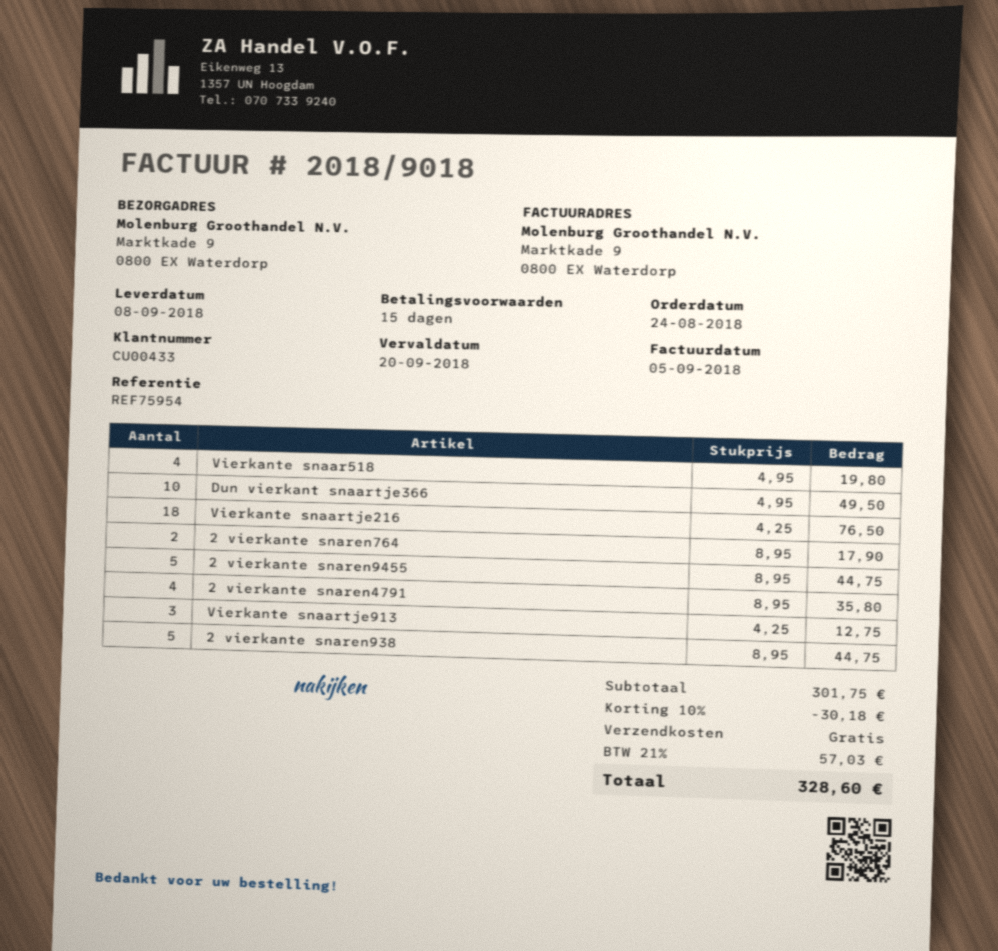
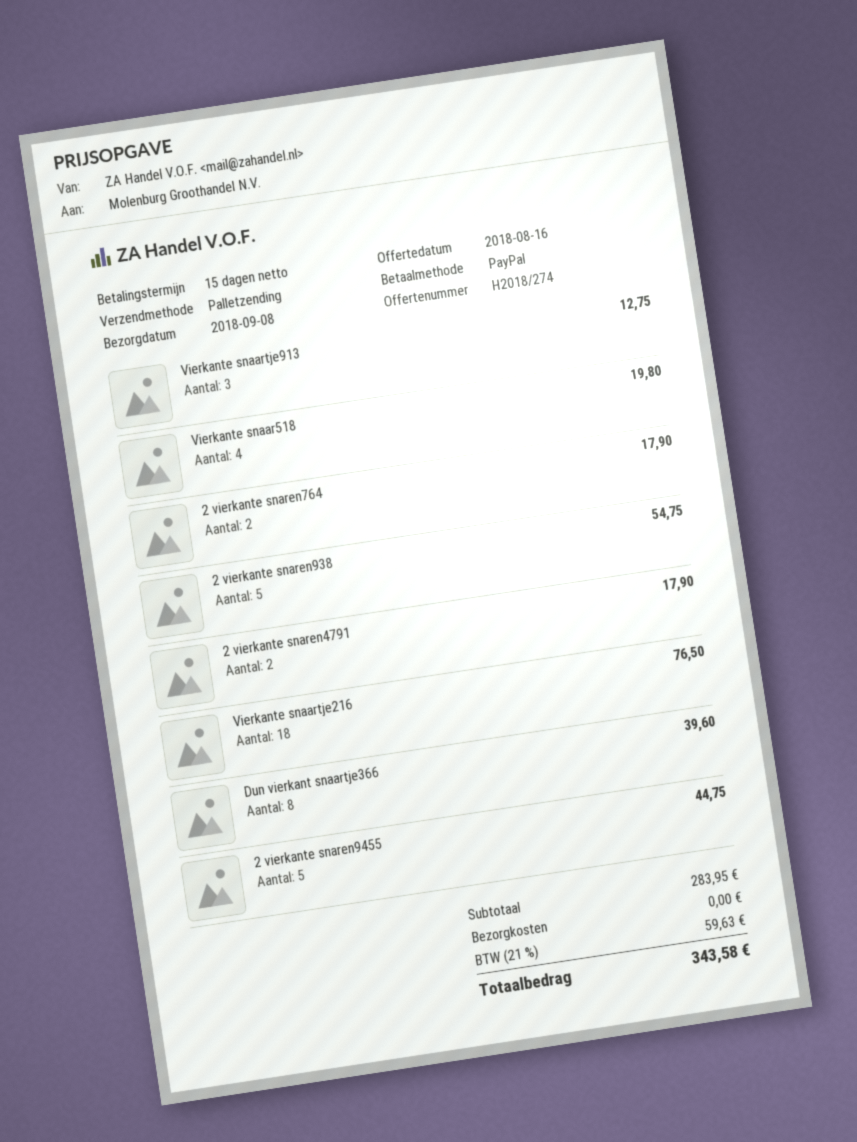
Dun vierkant snaartje366: 10 for 49.50 -> 8 for 39.60
2 vierkante snaren4791: 4 for 35.80 -> 2 for 17.90
2 vierkante snaren938: 5 for 44.75 -> 5 for 54.75
subtotal: 301.75 -> 283.95
discount: 10% = 30.18 -> none
tax: 21% = 57.03 -> 21% = 59.63
total: 328.60 -> 343.58

